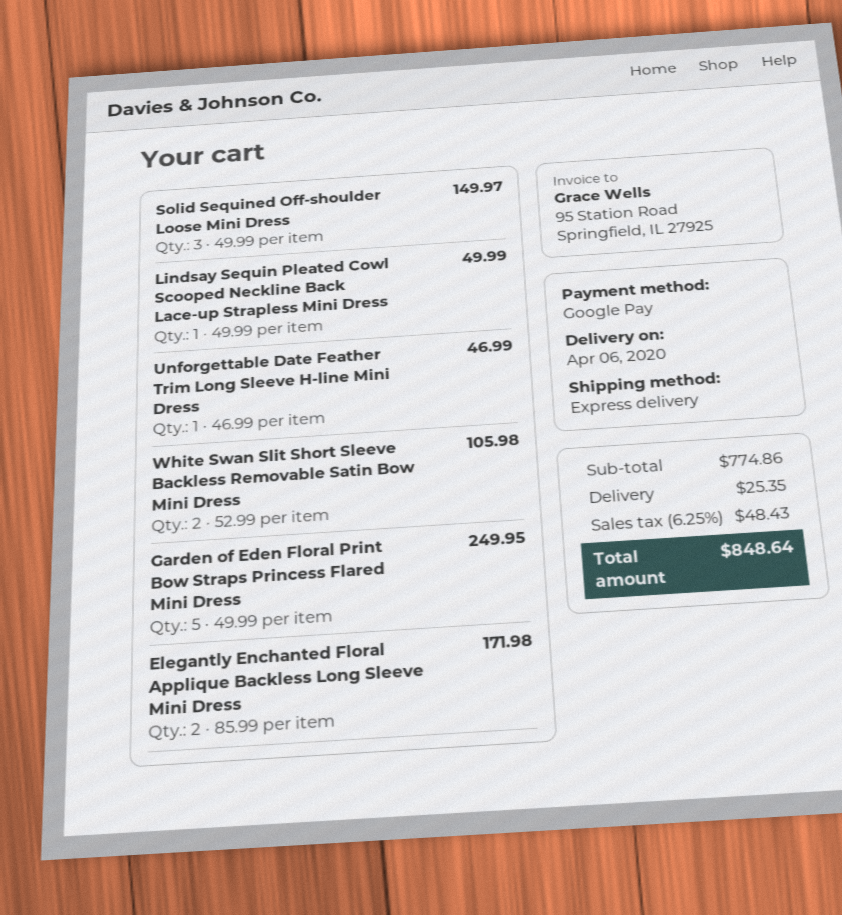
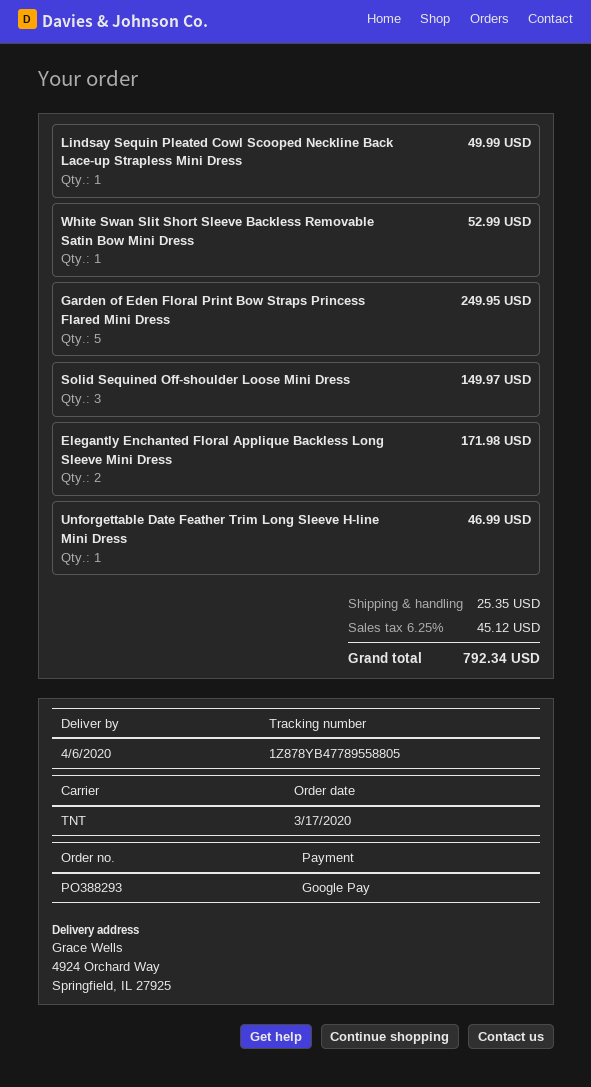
shipping method: express -> TNT
White Swan Slit Short Sleeve Backless Removable Satin Bow Mini Dress: 2 for 105.98 -> 1 for 52.99
tax: 6.25% = 48.43 -> 6.25% = 45.12
total: 848.64 -> 792.34

